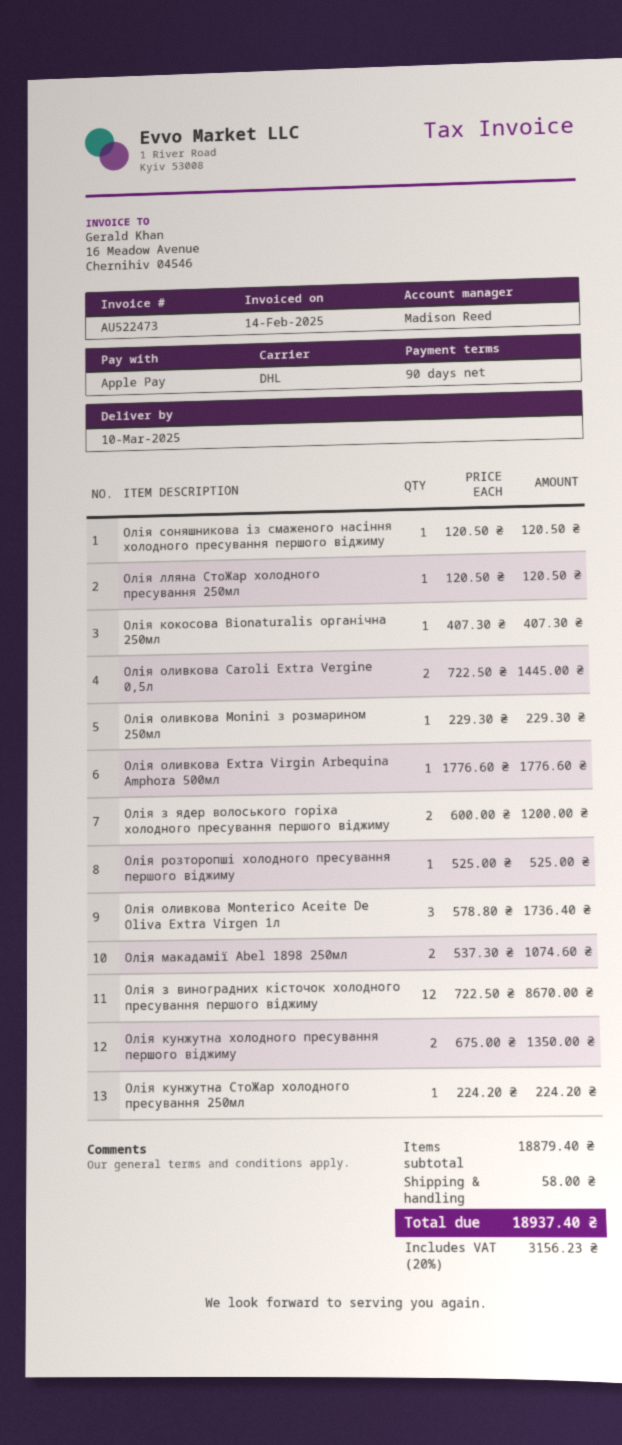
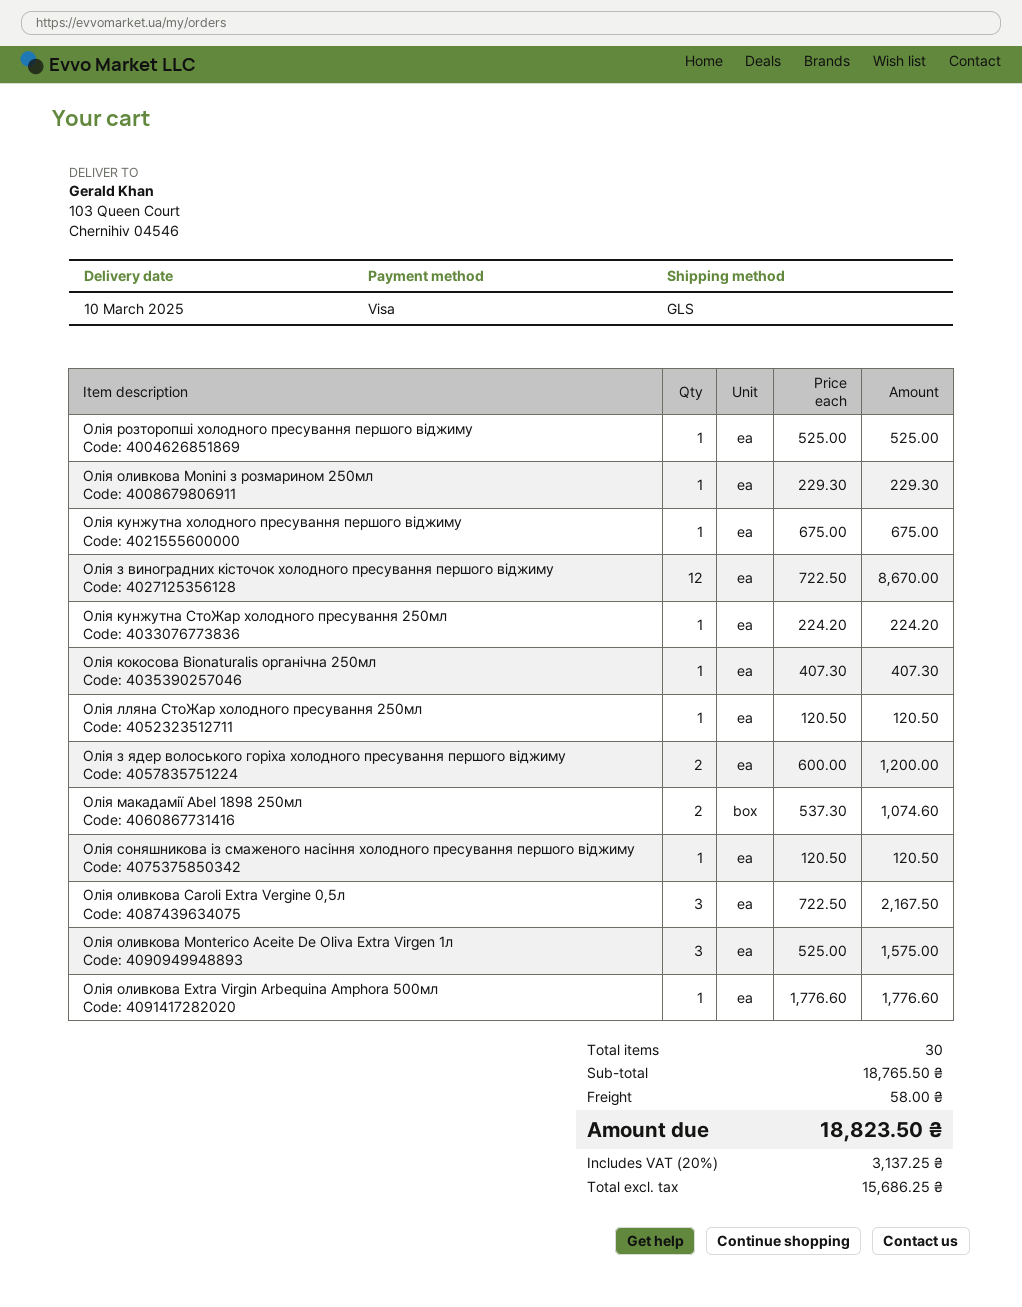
payment method: Apple Pay -> Visa
shipping method: DHL -> GLS
Олія оливкова Caroli Extra Vergine 0,5л: 2 x 722.50 = 1445.00 -> 3 x 722.50 = 2167.50
Олія оливкова Monterico Aceite De Oliva Extra Virgen 1л: 3 x 578.80 = 1736.40 -> 3 x 525.00 = 1575.00
Олія кунжутна холодного пресування першого віджиму: 2 x 675.00 = 1350.00 -> 1 x 675.00 = 675.00
subtotal: 18879.40 -> 18765.50
tax: 20% = 3156.23 -> 20% = 3137.25
total: 18937.40 -> 18823.50

